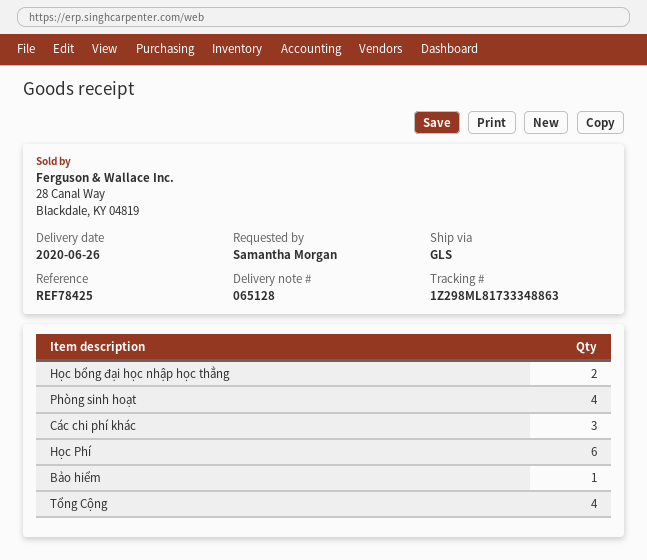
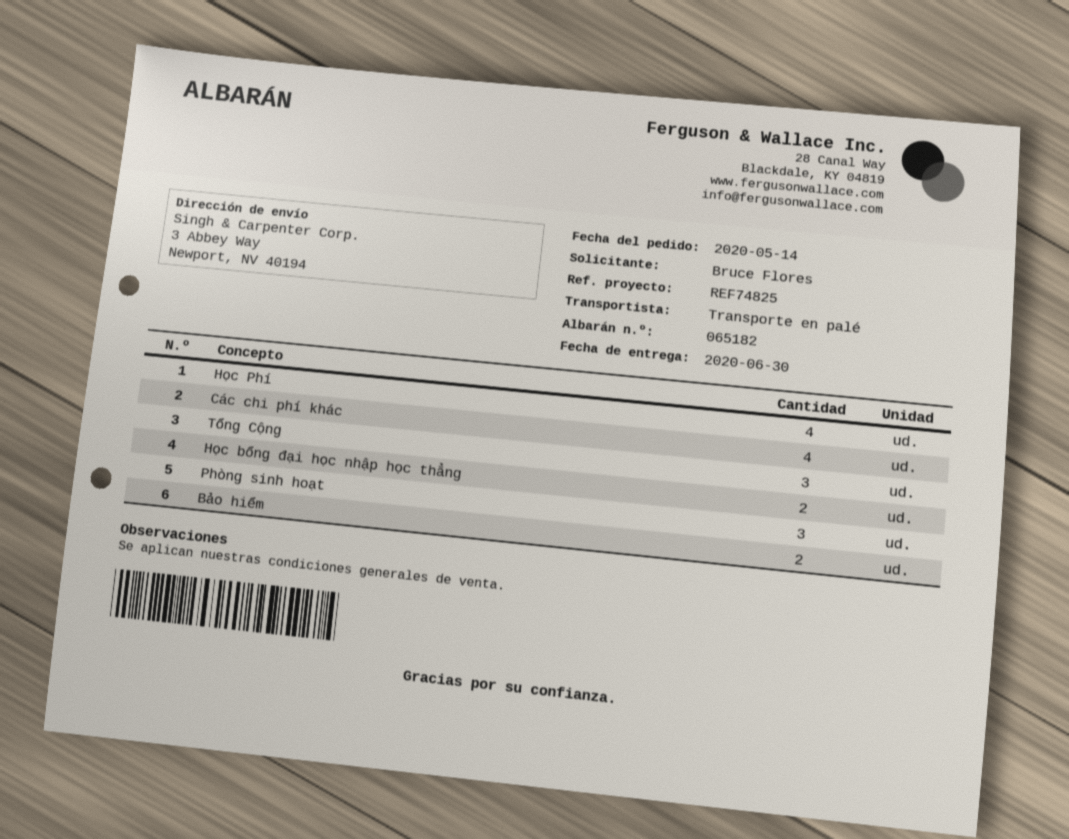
delivery note number: 065128 -> 065182
delivery date: 2020-06-26 -> 2020-06-30
reference: REF78425 -> REF74825
ordered by: Samantha Morgan -> Bruce Flores
shipping method: GLS -> pallet freight
Phòng sinh hoạt: 4 -> 3
Các chi phí khác: 3 -> 4
Học Phí: 6 -> 4
Bảo hiểm: 1 -> 2
Tổng Cộng: 4 -> 3

